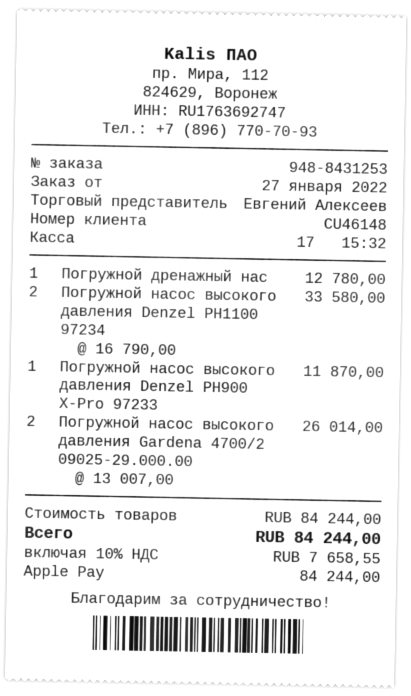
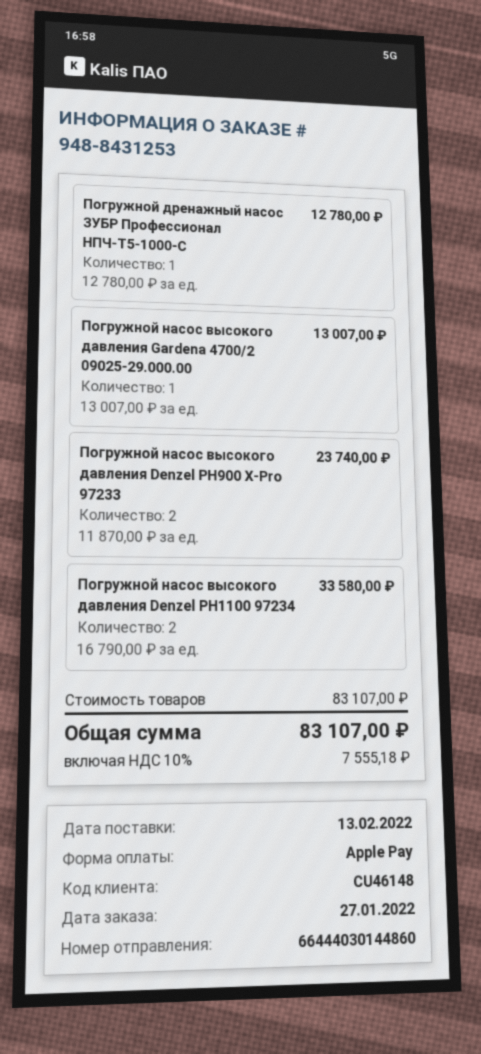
Погружной насос высокого давления Denzel PH900 X-Pro 97233: 1 x 11870.00 = 11870.00 -> 2 x 11870.00 = 23740.00
Погружной насос высокого давления Gardena 4700/2 09025-29.000.00: 2 x 13007.00 = 26014.00 -> 1 x 13007.00 = 13007.00
subtotal: 84244.00 -> 83107.00
tax: 10% = 7658.55 -> 10% = 7555.18
total: 84244.00 -> 83107.00

